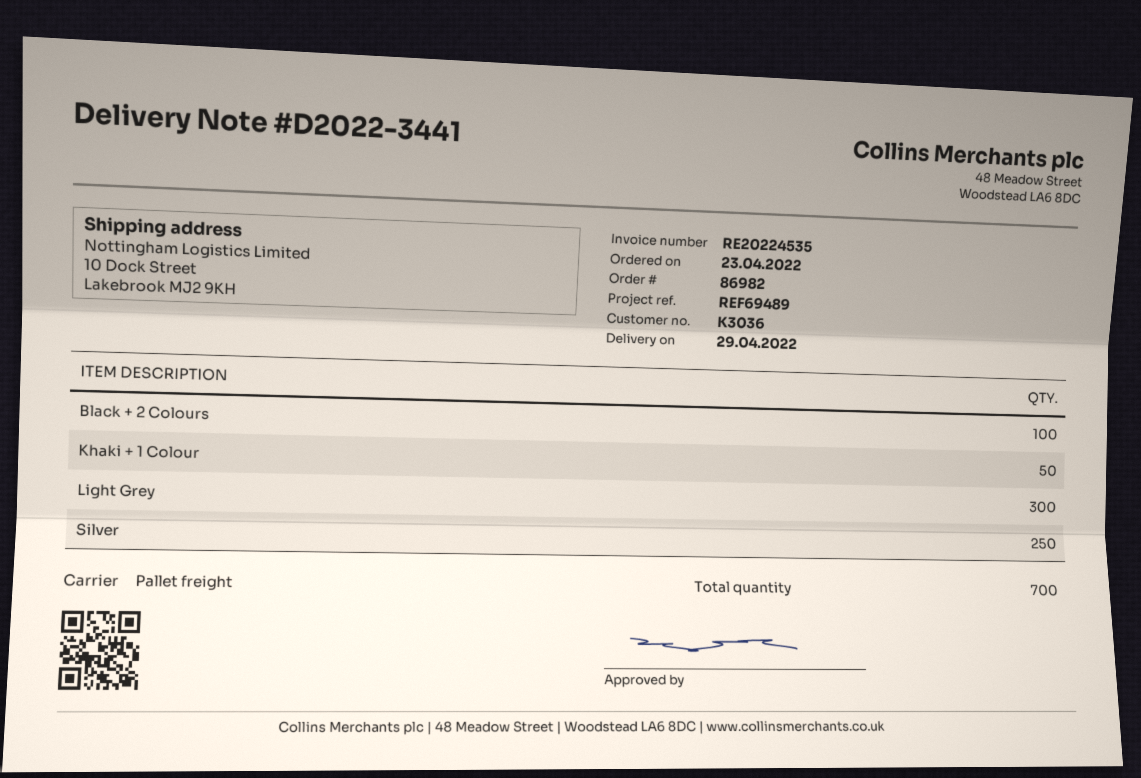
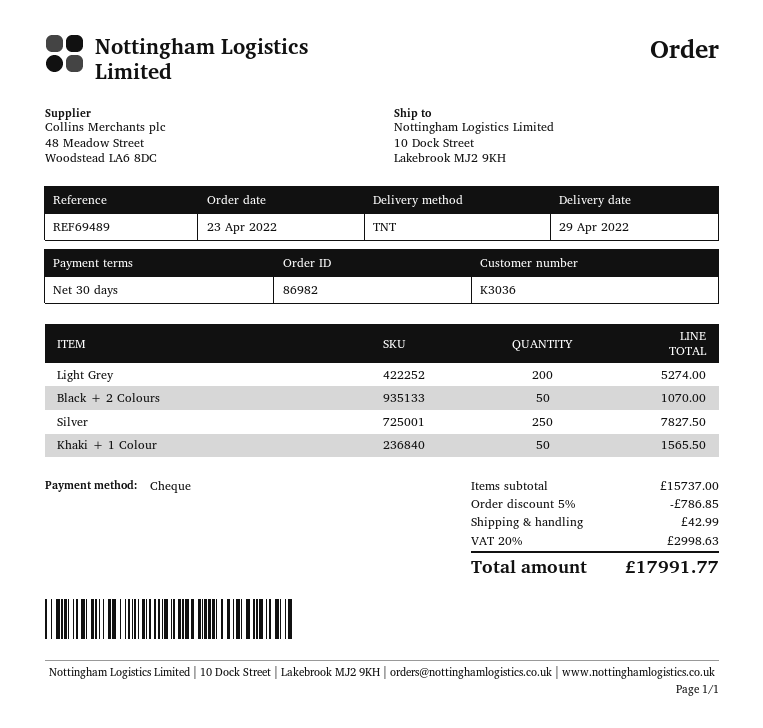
shipping method: pallet freight -> TNT
Black + 2 Colours: 100 -> 50
Light Grey: 300 -> 200

